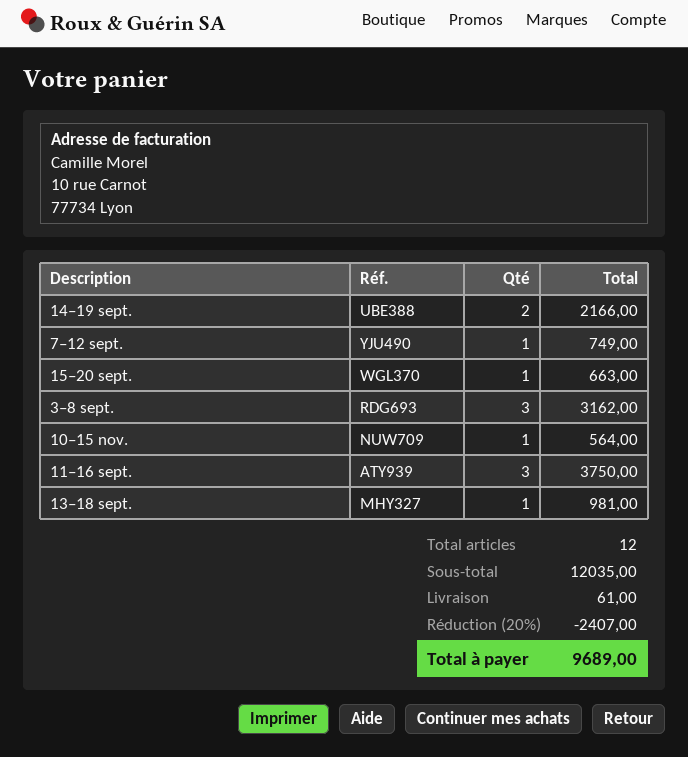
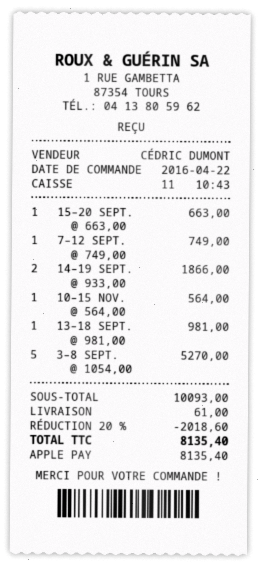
14–19 sept.: 2 for 2166.00 -> 2 for 1866.00
3–8 sept.: 3 for 3162.00 -> 5 for 5270.00
11–16 sept.: 3 for 3750.00 -> none
subtotal: 12035.00 -> 10093.00
discount: 20% = 2407.00 -> 20% = 2018.60
total: 9689.00 -> 8135.40

